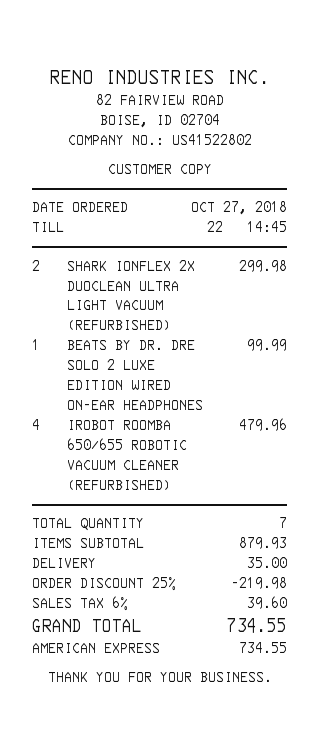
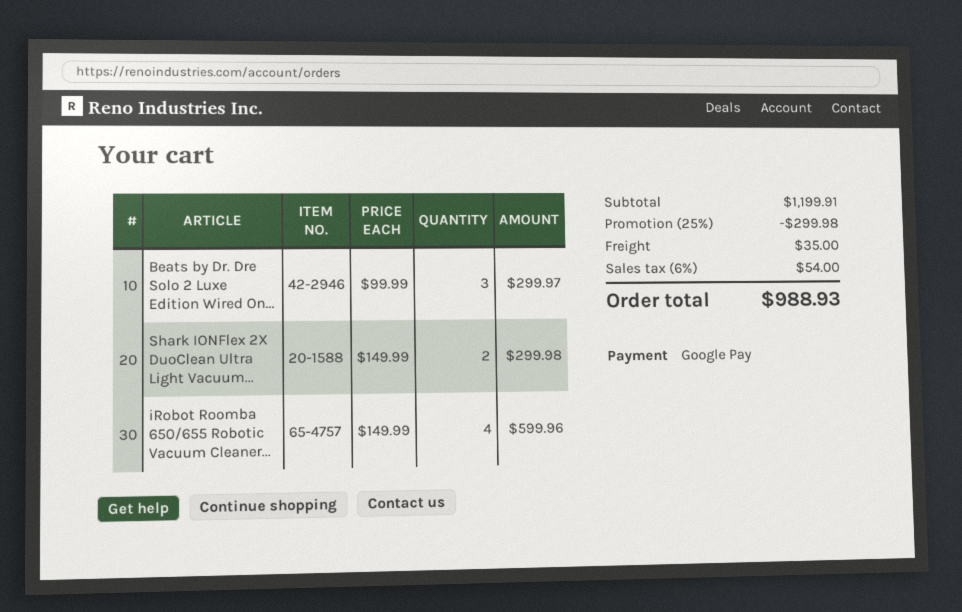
payment method: American Express -> Google Pay
BEATS BY DR. DRE SOLO 2 LUXE EDITION WIRED ON-EAR HEADPHONES: 1 for 99.99 -> 3 for 299.97
IROBOT ROOMBA 650/655 ROBOTIC VACUUM CLEANER (REFURBISHED): 4 for 479.96 -> 4 for 599.96
subtotal: 879.93 -> 1199.91
discount: 25% = 219.98 -> 25% = 299.98
tax: 6% = 39.60 -> 6% = 54.00
total: 734.55 -> 988.93

